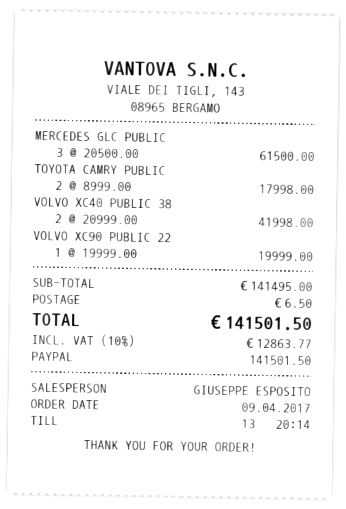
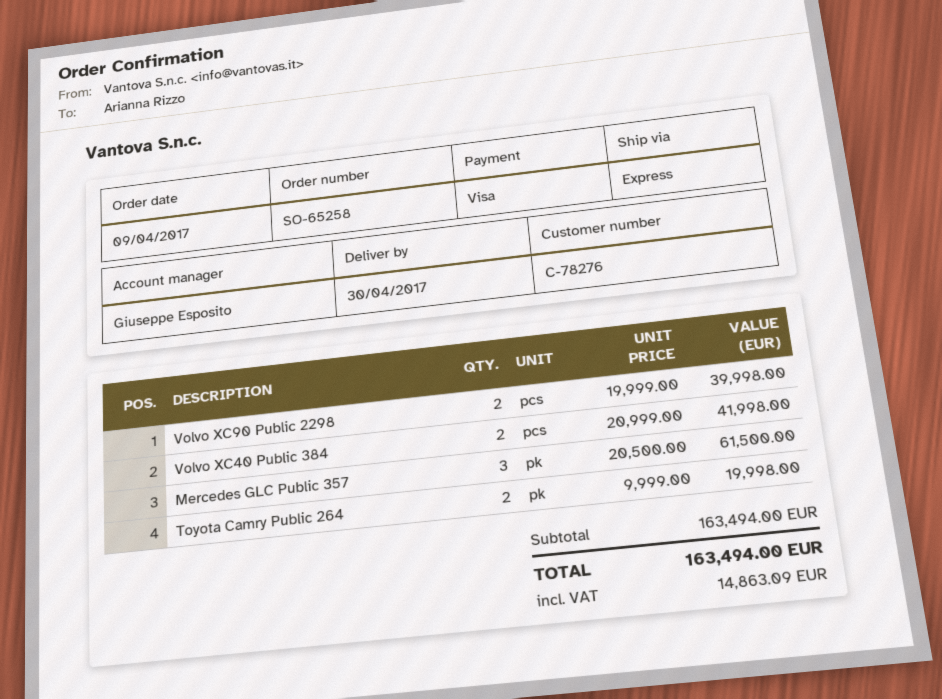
payment method: PayPal -> Visa
TOYOTA CAMRY PUBLIC: 2 x 8999.00 = 17998.00 -> 2 x 9999.00 = 19998.00
VOLVO XC90 PUBLIC 22: 1 x 19999.00 = 19999.00 -> 2 x 19999.00 = 39998.00
subtotal: 141495.00 -> 163494.00
shipping: 6.50 -> none
tax: 12863.77 -> 14863.09
total: 141501.50 -> 163494.00

